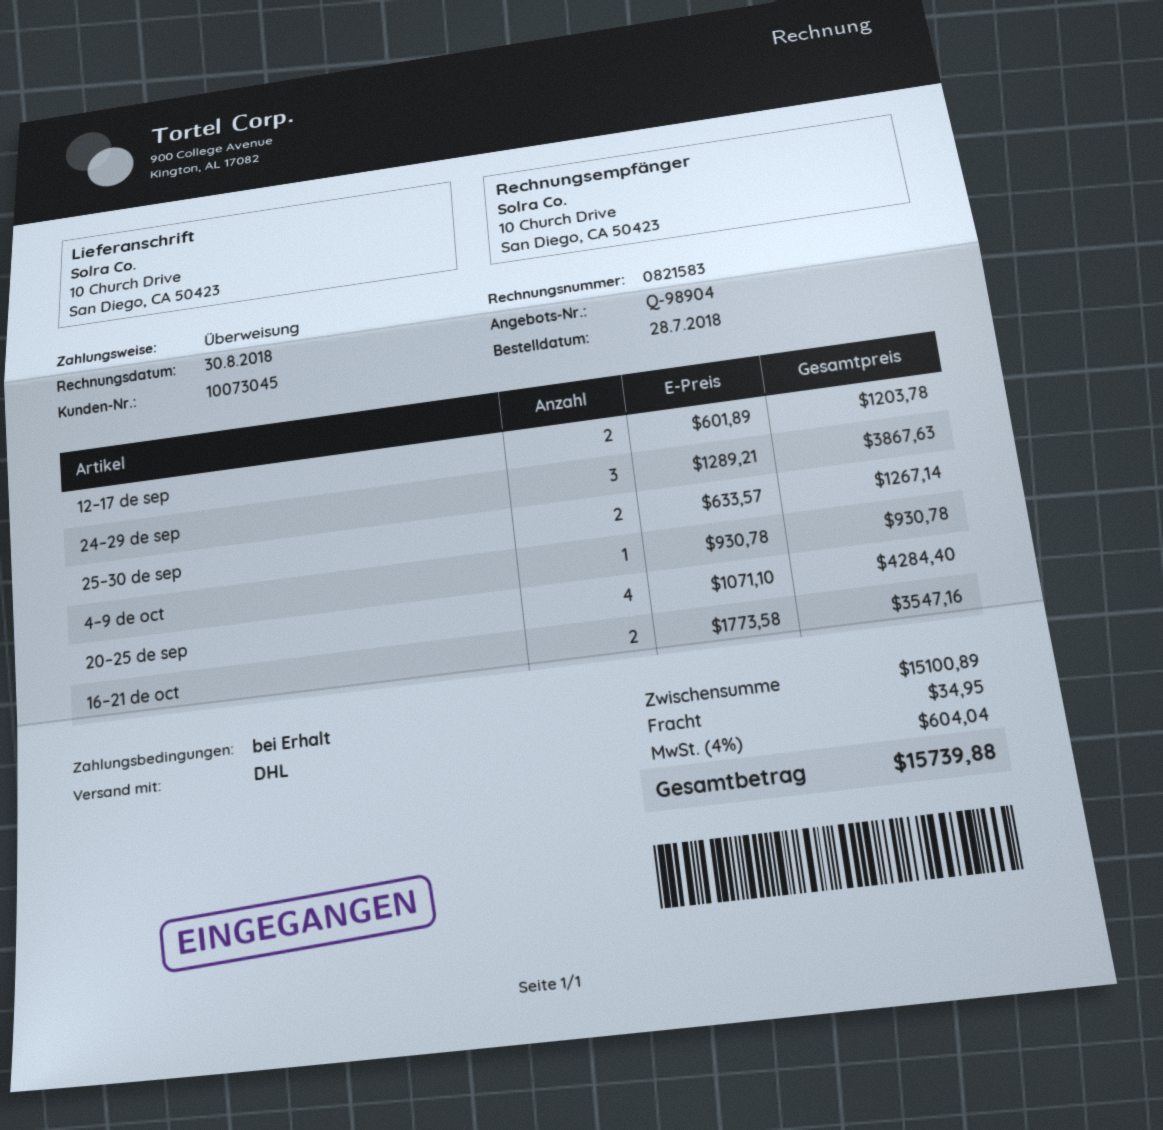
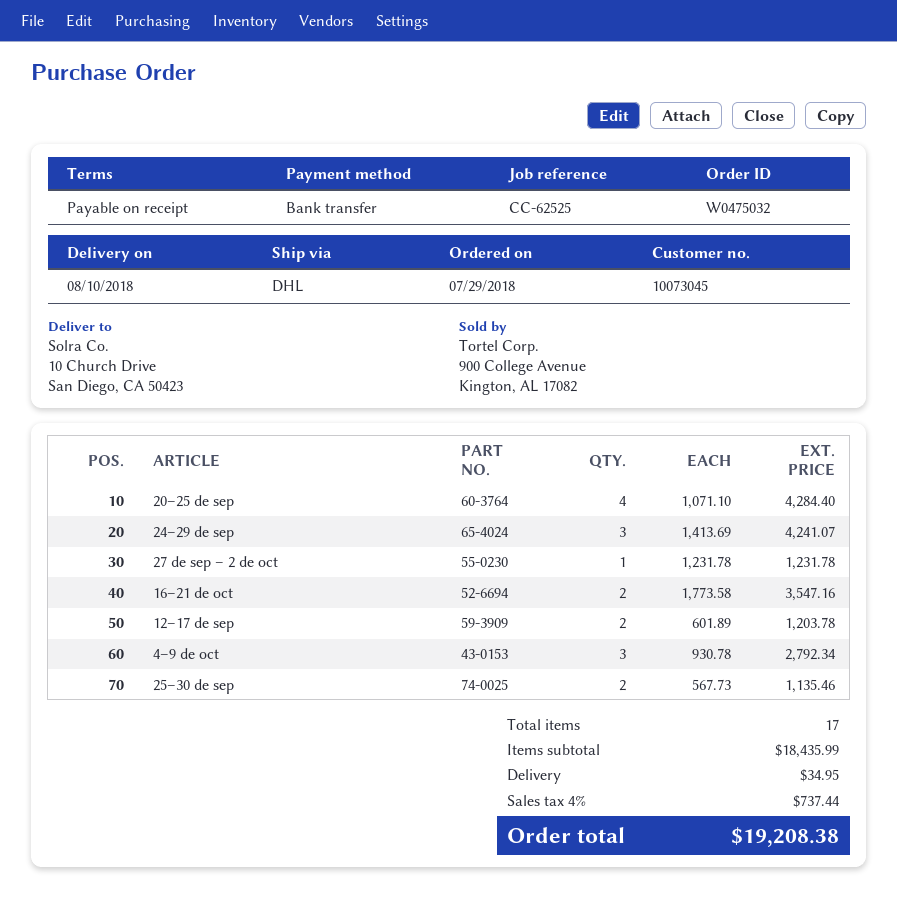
order date: 2018-07-28 -> 2018-07-29
24–29 de sep: 3 x 1289.21 = 3867.63 -> 3 x 1413.69 = 4241.07
25–30 de sep: 2 x 633.57 = 1267.14 -> 2 x 567.73 = 1135.46
4–9 de oct: 1 x 930.78 = 930.78 -> 3 x 930.78 = 2792.34
27 de sep – 2 de oct: none -> 1 x 1231.78 = 1231.78
subtotal: 15100.89 -> 18435.99
tax: 4% = 604.04 -> 4% = 737.44
total: 15739.88 -> 19208.38

